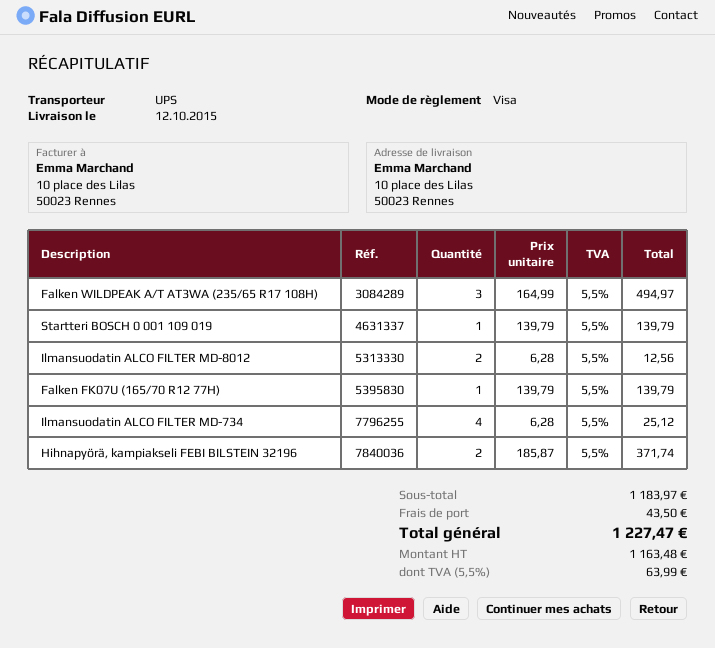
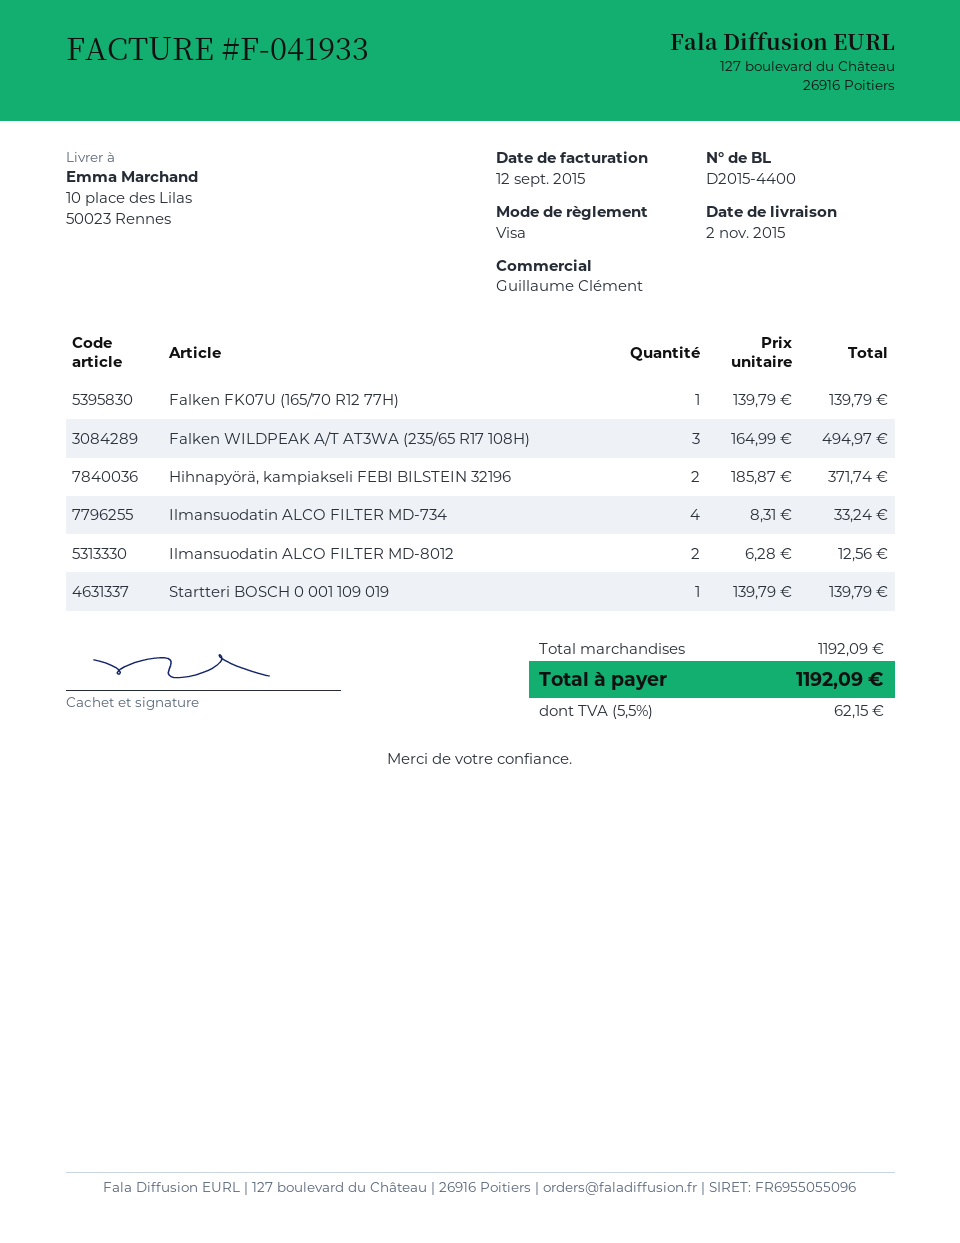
delivery date: 2015-10-12 -> 2015-11-02
Ilmansuodatin ALCO FILTER MD-734: 4 x 6.28 = 25.12 -> 4 x 8.31 = 33.24
subtotal: 1183.97 -> 1192.09
shipping: 43.50 -> none
tax: 5.5% = 63.99 -> 5.5% = 62.15
total: 1227.47 -> 1192.09

